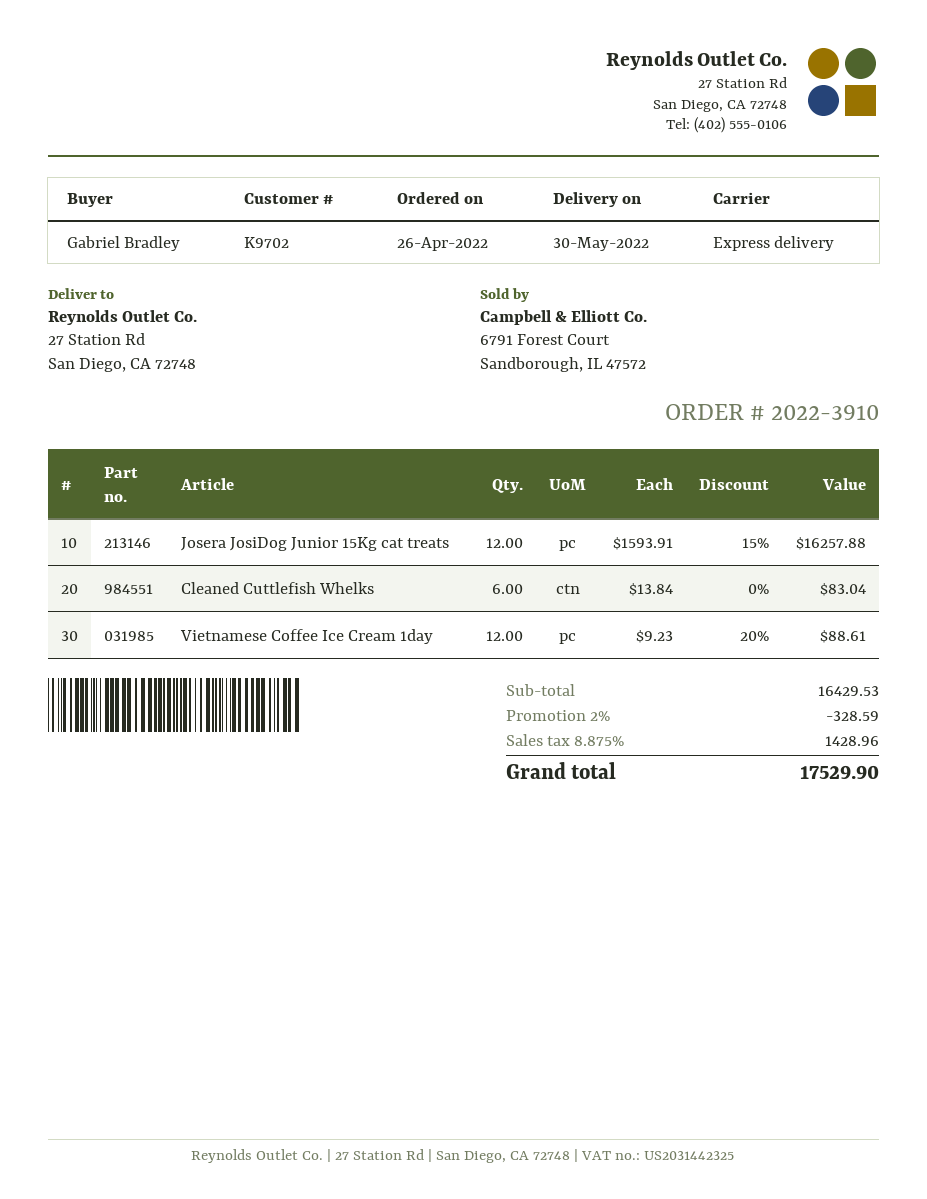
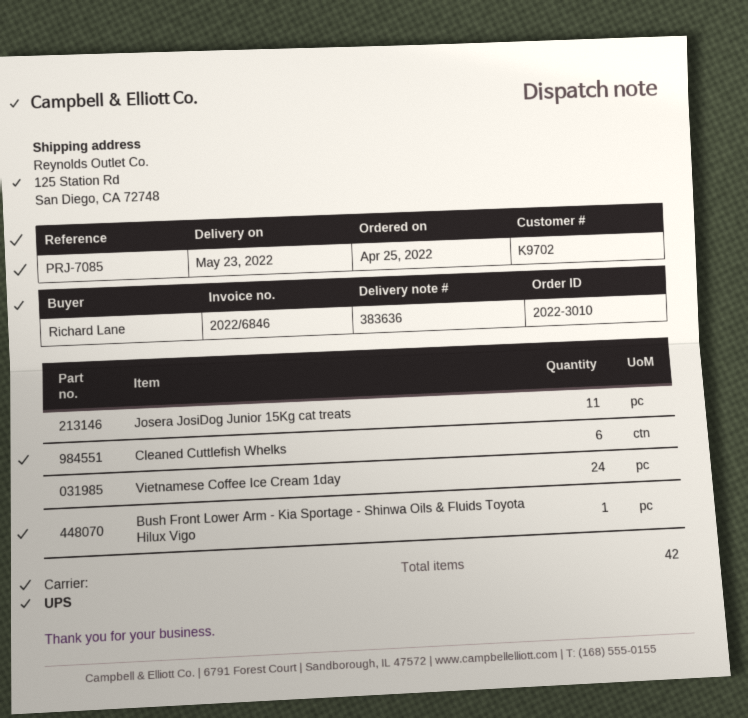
order number: 2022-3910 -> 2022-3010
order date: 2022-04-26 -> 2022-04-25
delivery date: 2022-05-30 -> 2022-05-23
ordered by: Gabriel Bradley -> Richard Lane
shipping method: express -> UPS
ship to: 27 Station Rd, San Diego, CA 72748 -> 125 Station Rd, San Diego, CA 72748
Josera JosiDog Junior 15Kg cat treats: 12 -> 11
Vietnamese Coffee Ice Cream 1day: 12 -> 24
Bush Front Lower Arm - Kia Sportage - Shinwa Oils & Fluids Toyota Hilux Vigo: none -> 1

